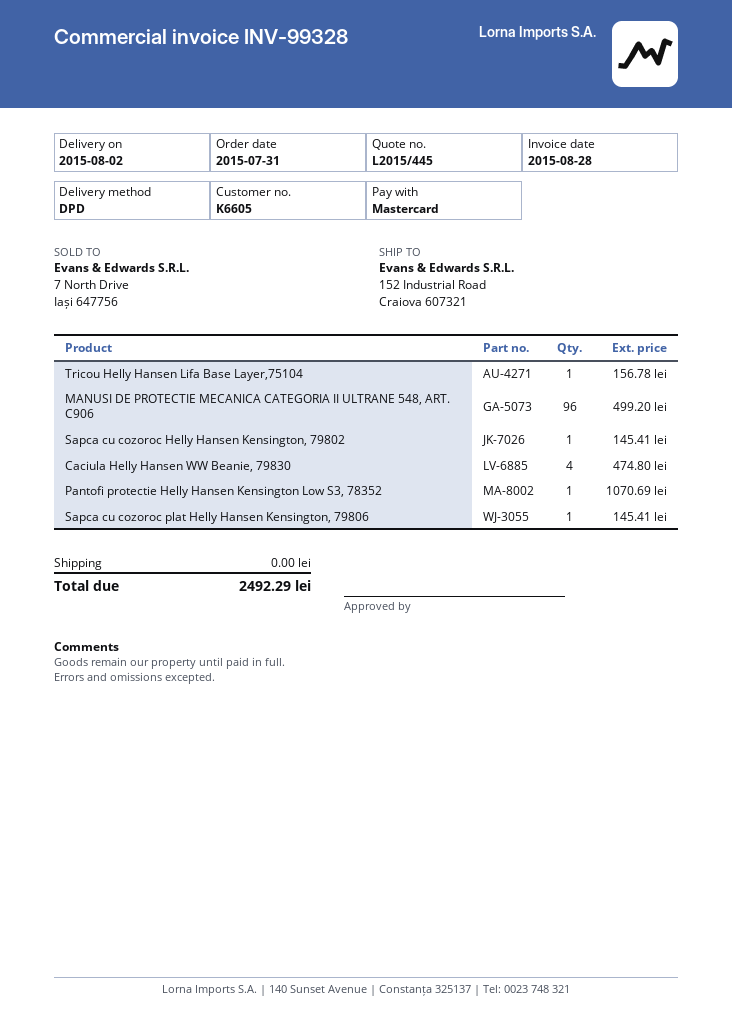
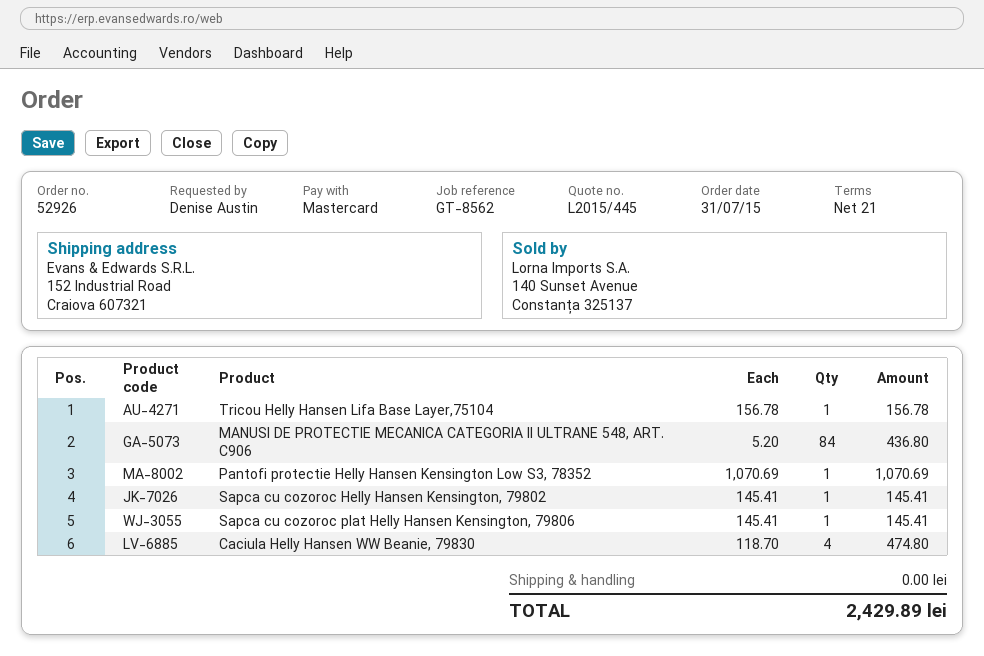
MANUSI DE PROTECTIE MECANICA CATEGORIA II ULTRANE 548, ART. C906: 96 for 499.20 -> 84 for 436.80
total: 2492.29 -> 2429.89

